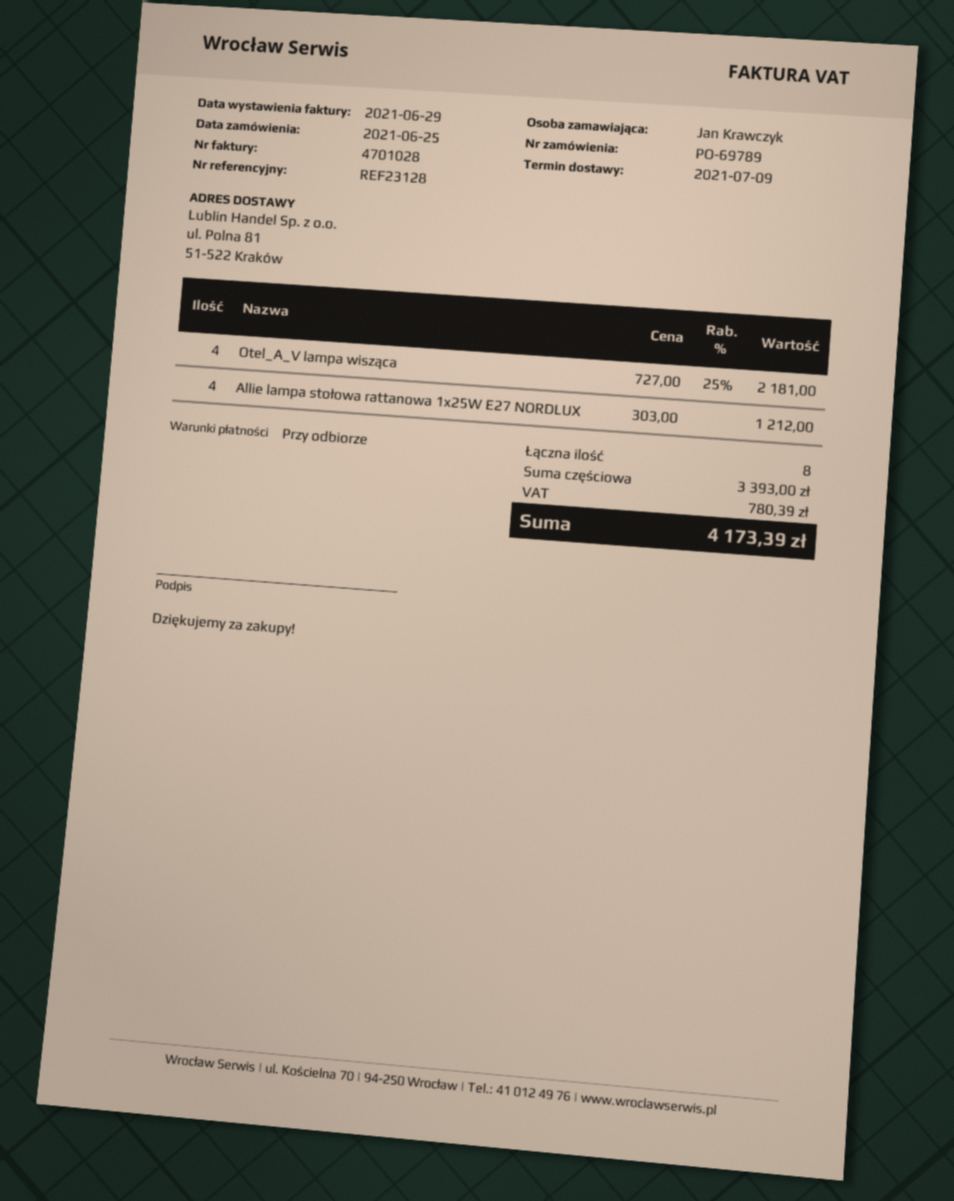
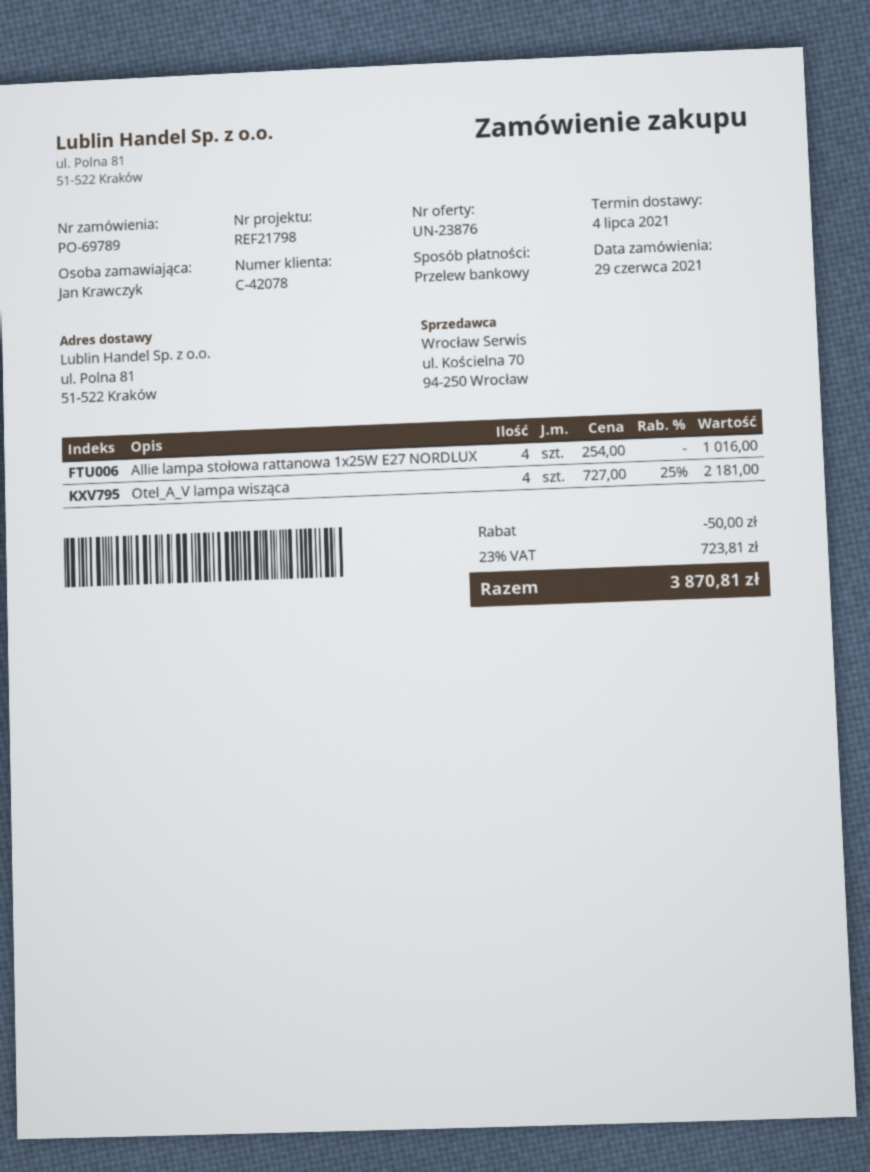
order date: 2021-06-25 -> 2021-06-29
delivery date: 2021-07-09 -> 2021-07-04
reference: REF23128 -> REF21798
Allie lampa stołowa rattanowa 1x25W E27 NORDLUX: 4 x 303.00 = 1212.00 -> 4 x 254.00 = 1016.00
discount: none -> 50.00
tax: 780.39 -> 723.81
total: 4173.39 -> 3870.81

